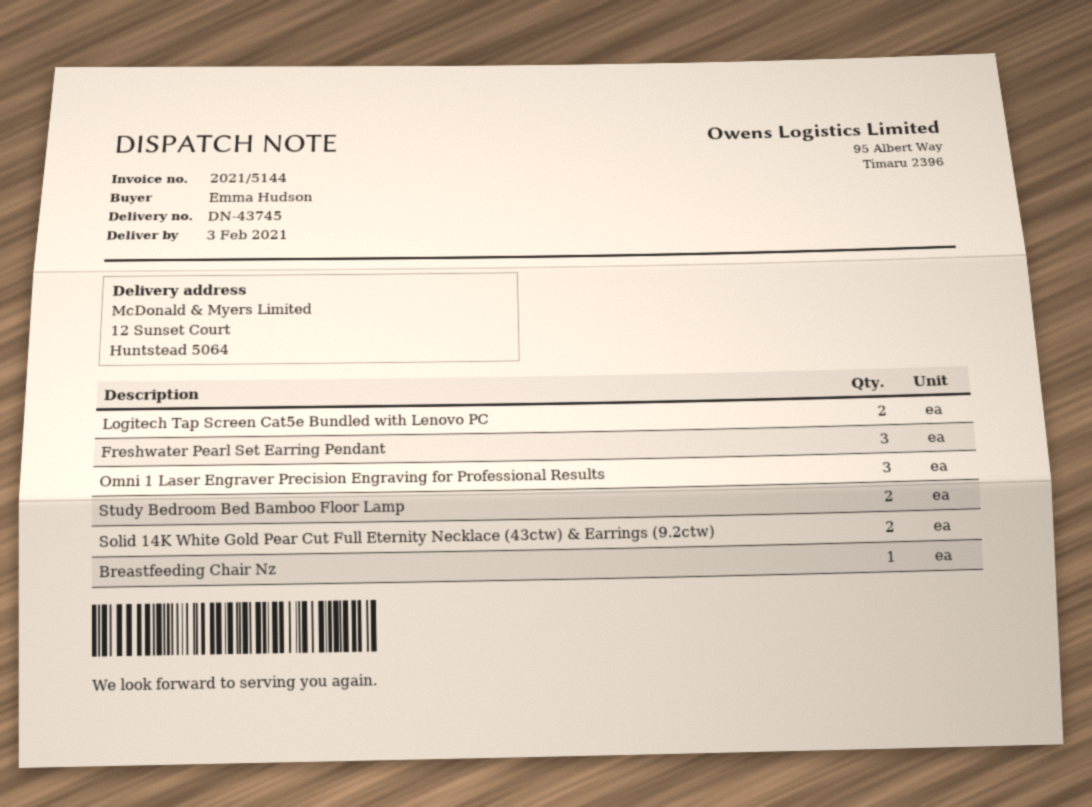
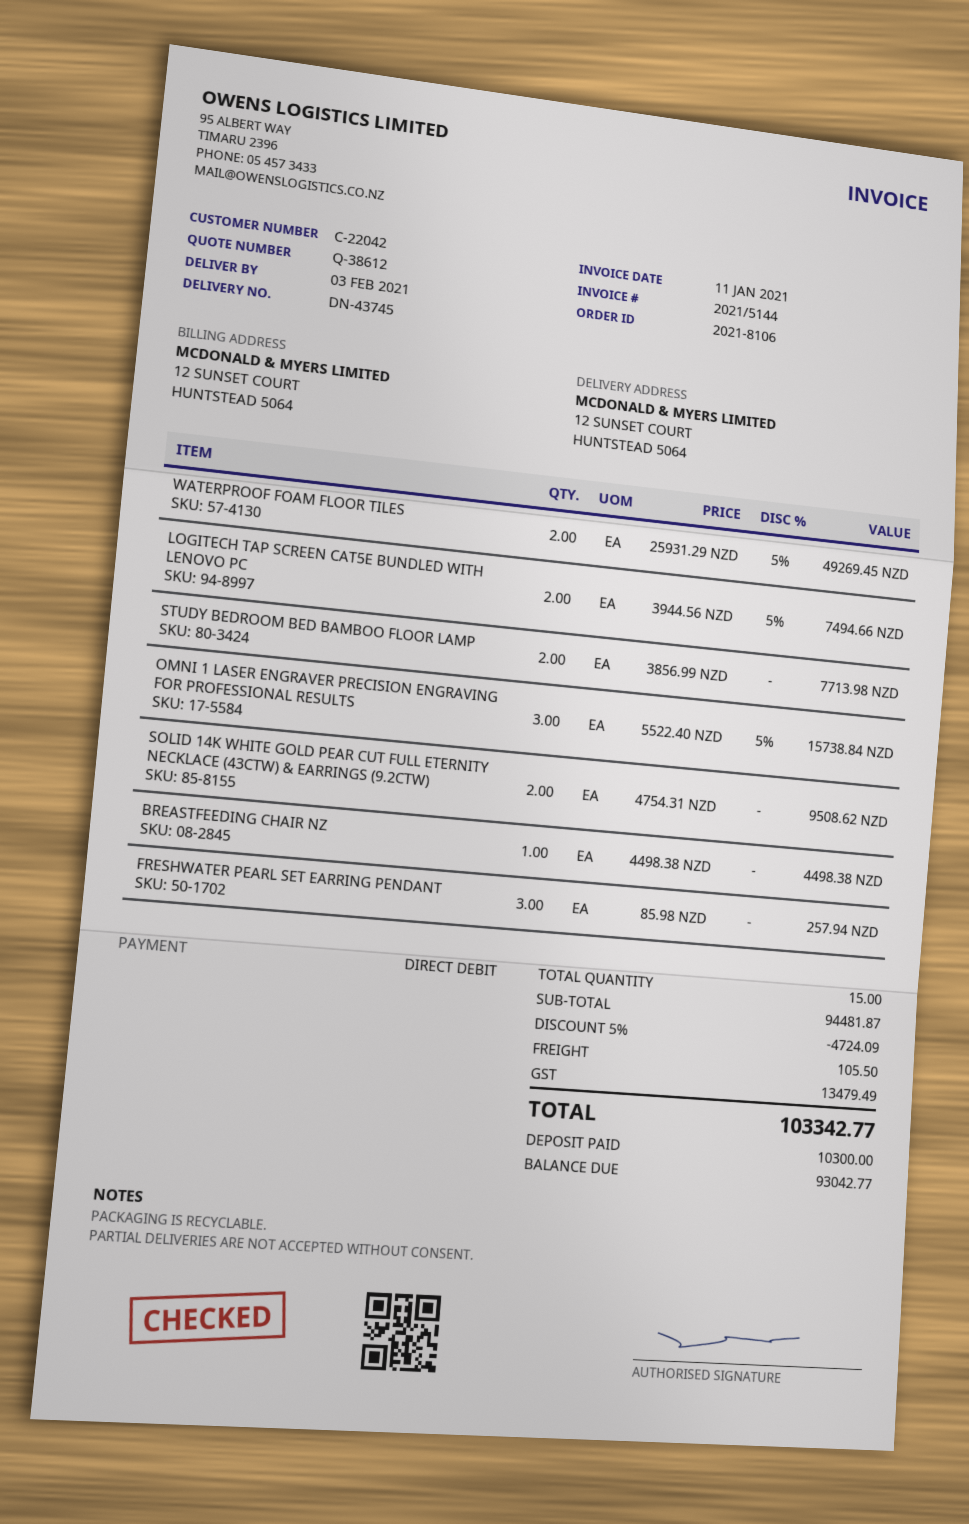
WATERPROOF FOAM FLOOR TILES: none -> 2

